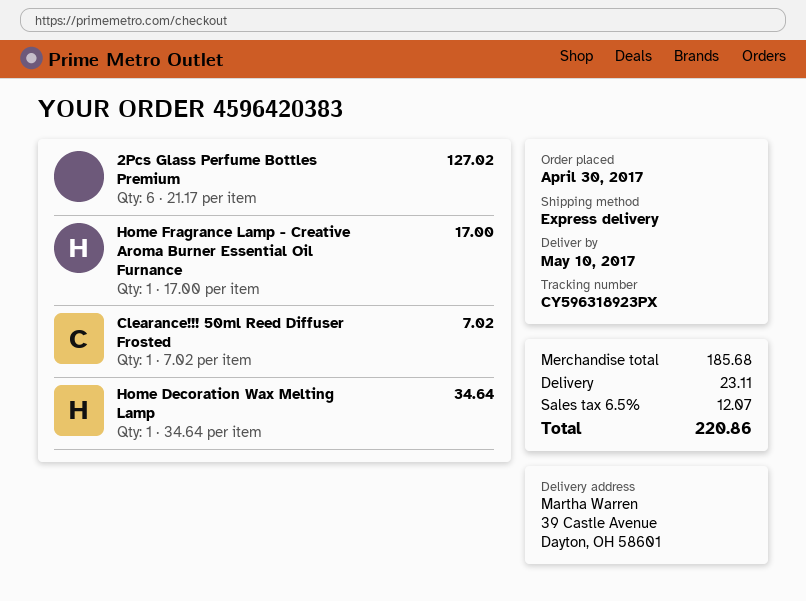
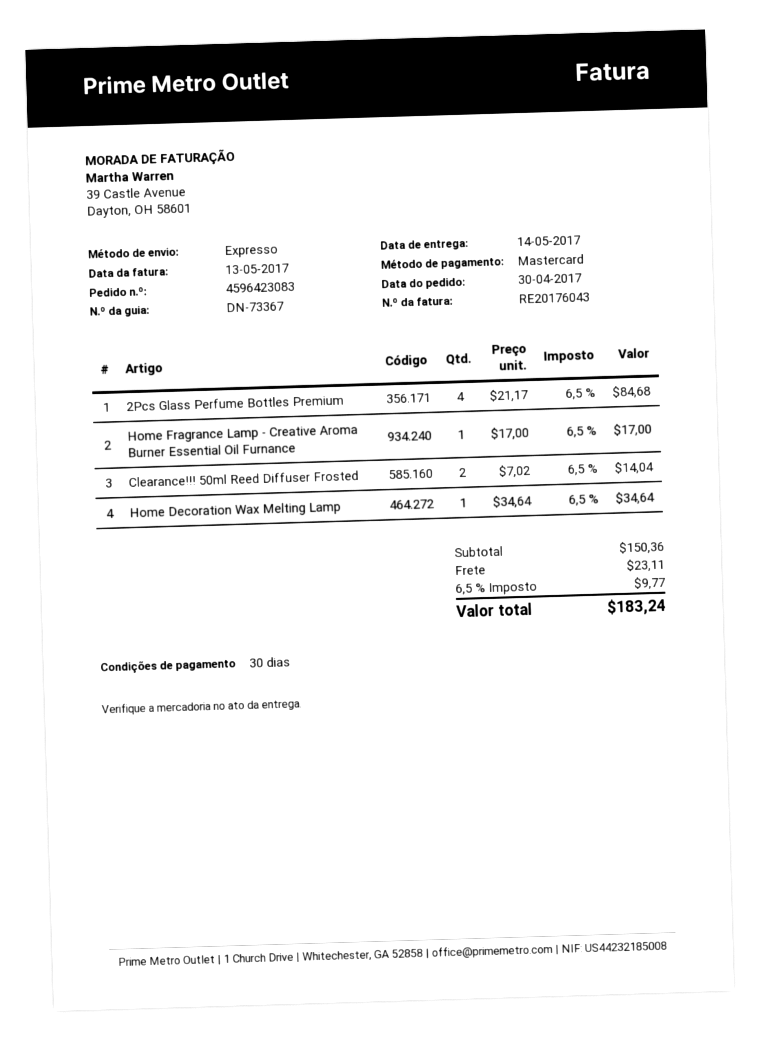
order number: 4596420383 -> 4596423083
delivery date: 2017-05-10 -> 2017-05-14
2Pcs Glass Perfume Bottles Premium: 6 x 21.17 = 127.02 -> 4 x 21.17 = 84.68
Clearance!!! 50ml Reed Diffuser Frosted: 1 x 7.02 = 7.02 -> 2 x 7.02 = 14.04
subtotal: 185.68 -> 150.36
tax: 6.5% = 12.07 -> 6.5% = 9.77
total: 220.86 -> 183.24

